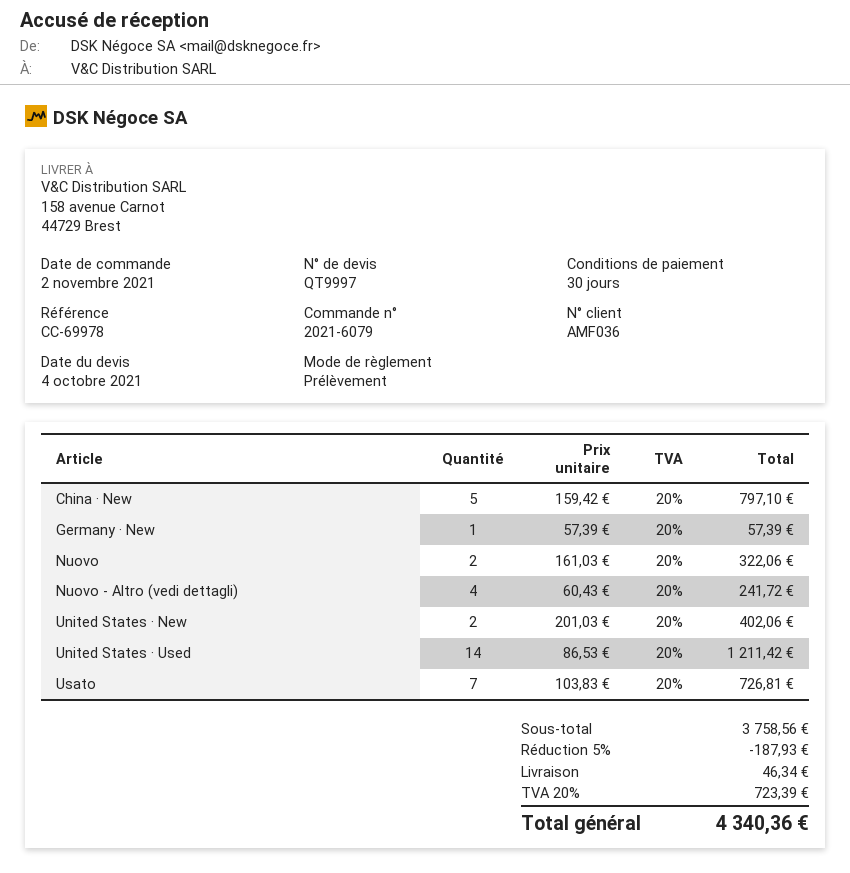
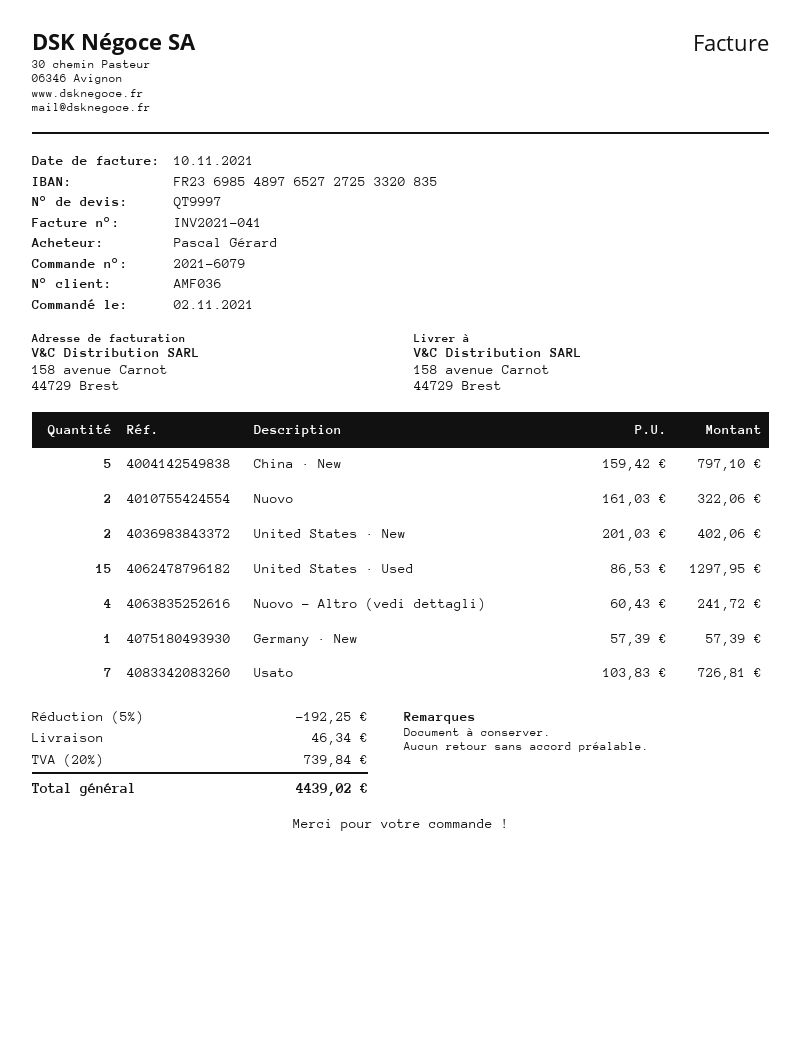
United States · Used: 14 x 86.53 = 1211.42 -> 15 x 86.53 = 1297.95
discount: 5% = 187.93 -> 5% = 192.25
tax: 20% = 723.39 -> 20% = 739.84
total: 4340.36 -> 4439.02

